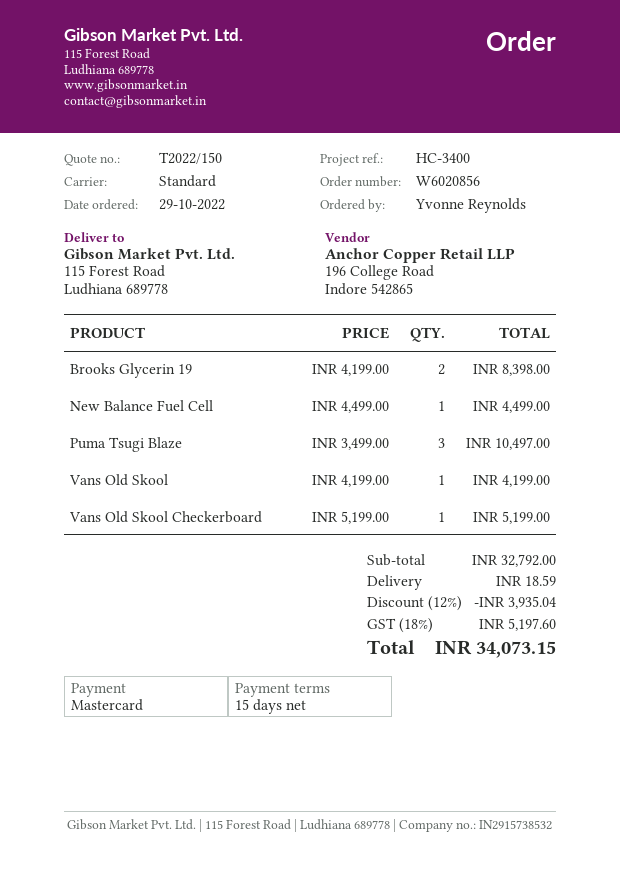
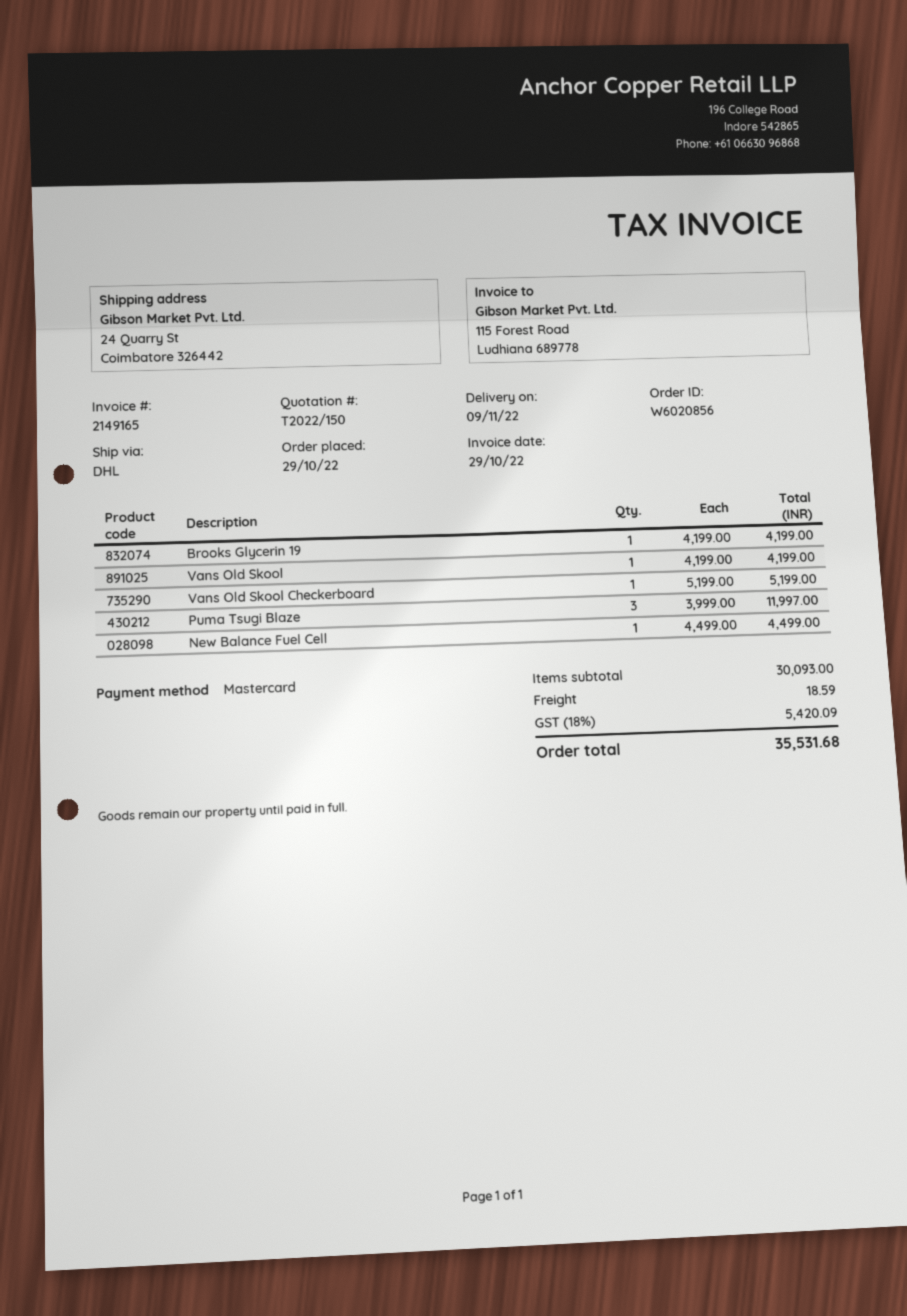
shipping method: standard -> DHL
ship to: 115 Forest Road, Ludhiana 689778 -> 24 Quarry St, Coimbatore 326442
Brooks Glycerin 19: 2 x 4199.00 = 8398.00 -> 1 x 4199.00 = 4199.00
Puma Tsugi Blaze: 3 x 3499.00 = 10497.00 -> 3 x 3999.00 = 11997.00
subtotal: 32792.00 -> 30093.00
discount: 12% = 3935.04 -> none
tax: 18% = 5197.60 -> 18% = 5420.09
total: 34073.15 -> 35531.68

